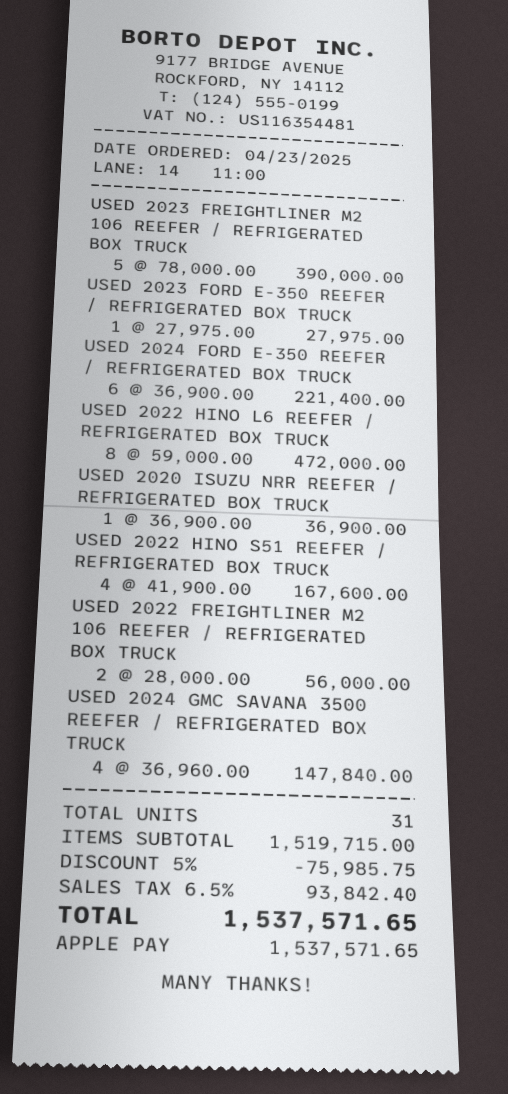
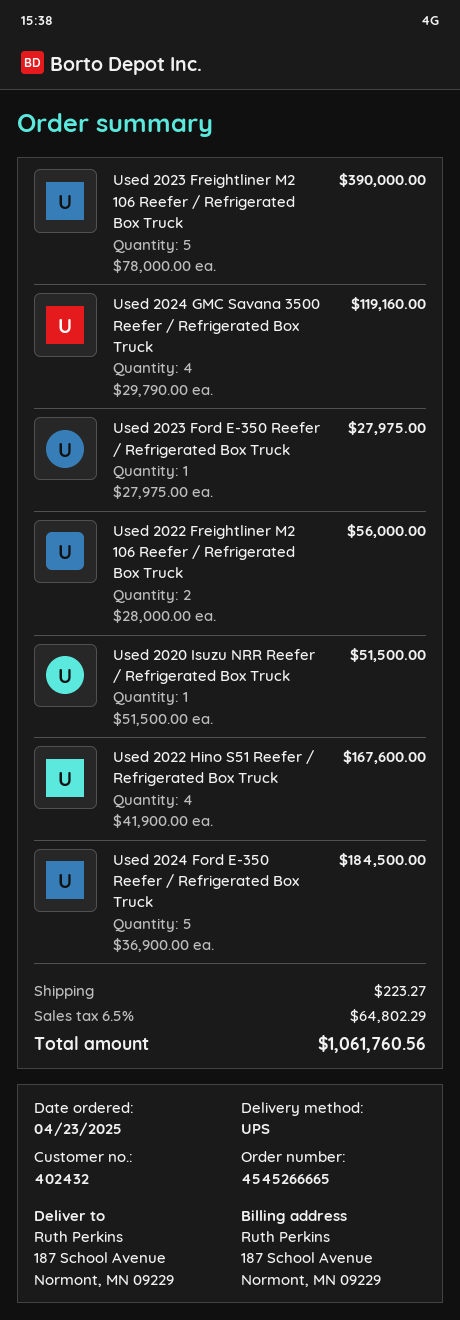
USED 2024 FORD E-350 REEFER / REFRIGERATED BOX TRUCK: 6 x 36900.00 = 221400.00 -> 5 x 36900.00 = 184500.00
USED 2022 HINO L6 REEFER / REFRIGERATED BOX TRUCK: 8 x 59000.00 = 472000.00 -> none
USED 2020 ISUZU NRR REEFER / REFRIGERATED BOX TRUCK: 1 x 36900.00 = 36900.00 -> 1 x 51500.00 = 51500.00
USED 2024 GMC SAVANA 3500 REEFER / REFRIGERATED BOX TRUCK: 4 x 36960.00 = 147840.00 -> 4 x 29790.00 = 119160.00
discount: 5% = 75985.75 -> none
shipping: none -> 223.27
tax: 6.5% = 93842.40 -> 6.5% = 64802.29
total: 1537571.65 -> 1061760.56

